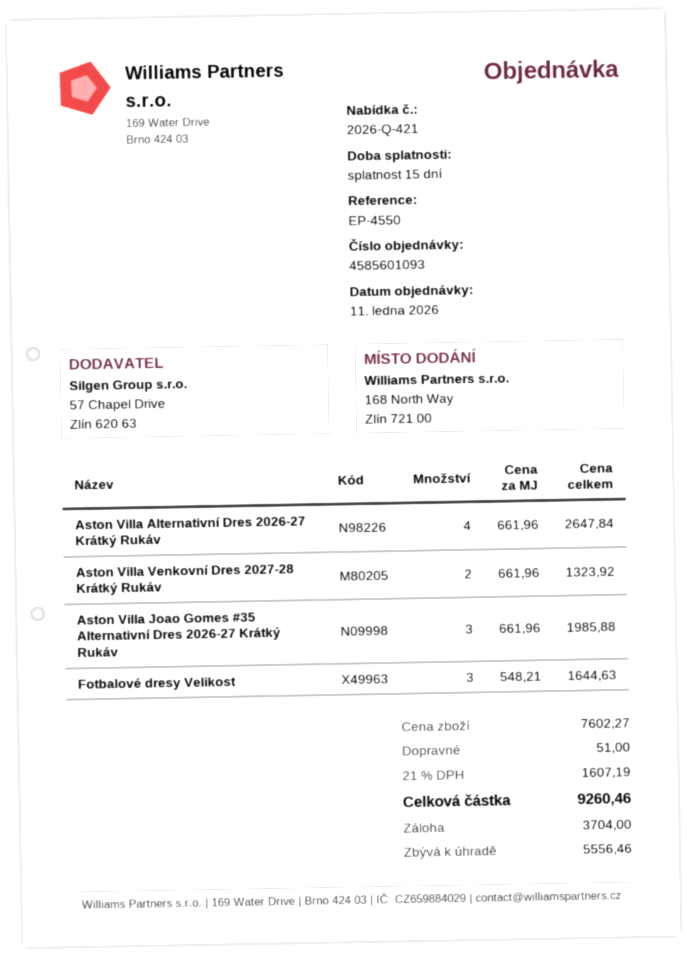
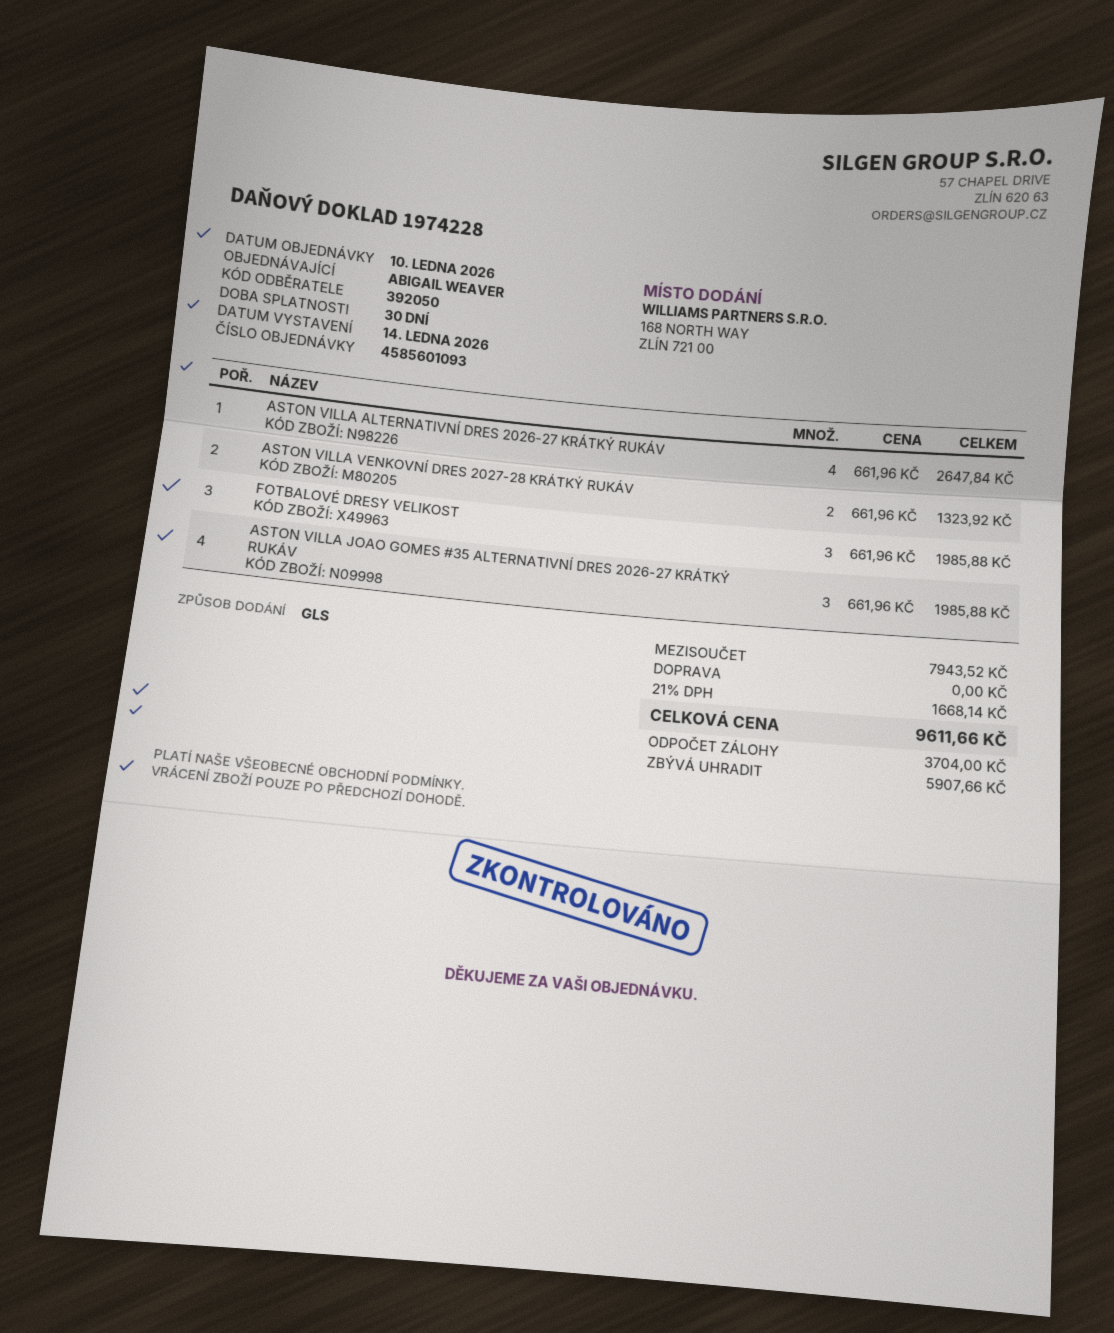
order date: 2026-01-11 -> 2026-01-10
payment terms: 15 days -> 30 days
Fotbalové dresy Velikost: 3 x 548.21 = 1644.63 -> 3 x 661.96 = 1985.88
subtotal: 7602.27 -> 7943.52
shipping: 51.00 -> 0.00
tax: 21% = 1607.19 -> 21% = 1668.14
total: 9260.46 -> 9611.66
balance: 5556.46 -> 5907.66

